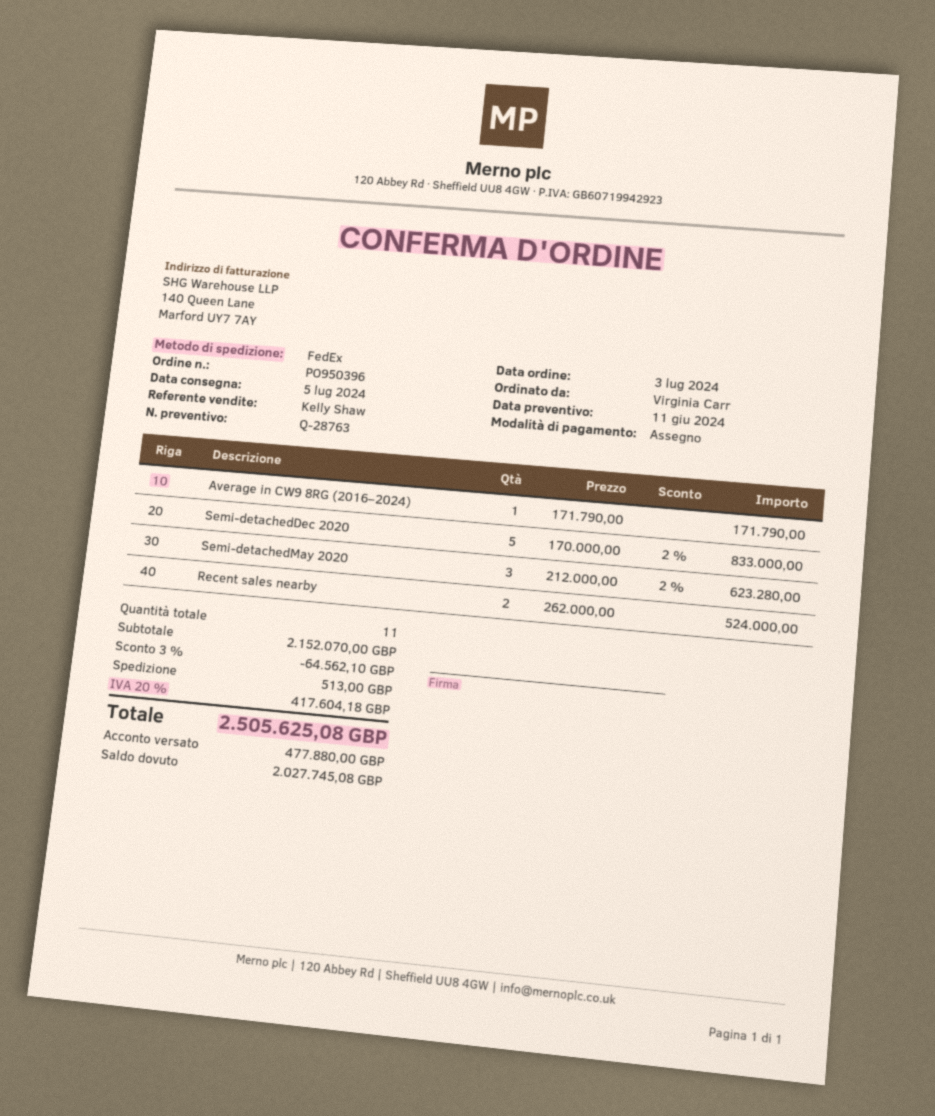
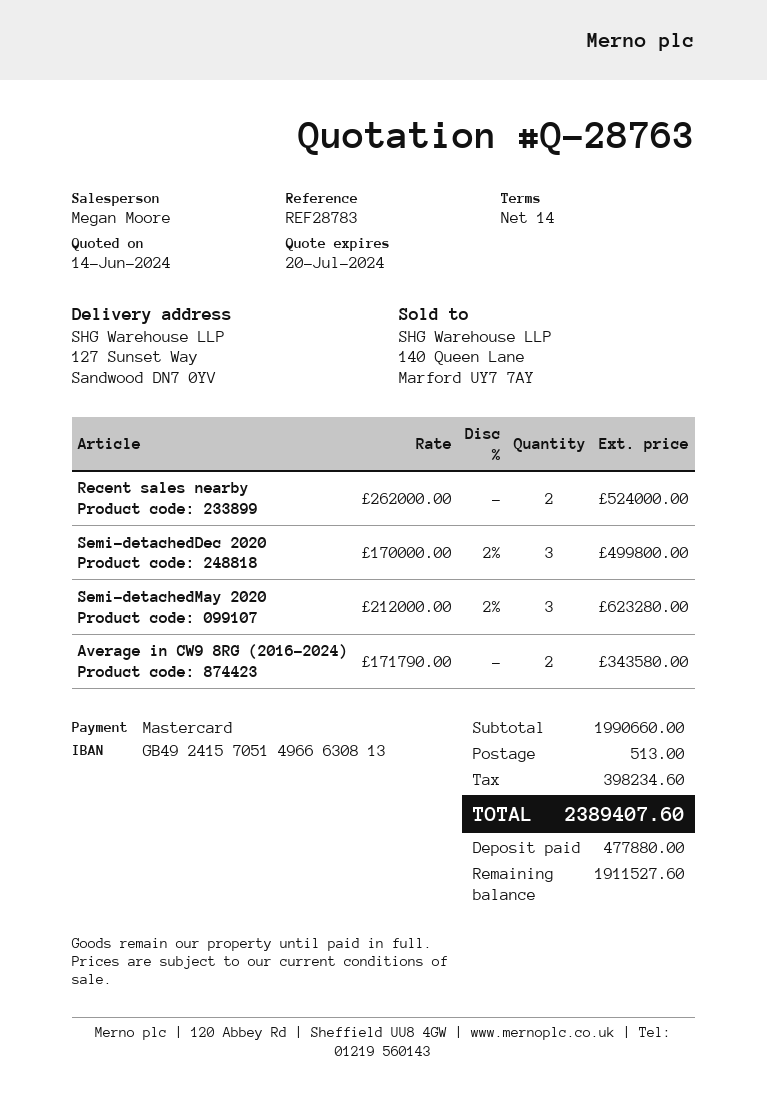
quote date: 2024-06-11 -> 2024-06-14
sales rep: Kelly Shaw -> Megan Moore
payment method: cheque -> Mastercard
Average in CW9 8RG (2016–2024): 1 x 171790.00 = 171790.00 -> 2 x 171790.00 = 343580.00
Semi-detachedDec 2020: 5 x 170000.00 - 2% = 833000.00 -> 3 x 170000.00 - 2% = 499800.00
subtotal: 2152070.00 -> 1990660.00
discount: 3% = 64562.10 -> none
tax: 417604.18 -> 398234.60
total: 2505625.08 -> 2389407.60
balance: 2027745.08 -> 1911527.60

